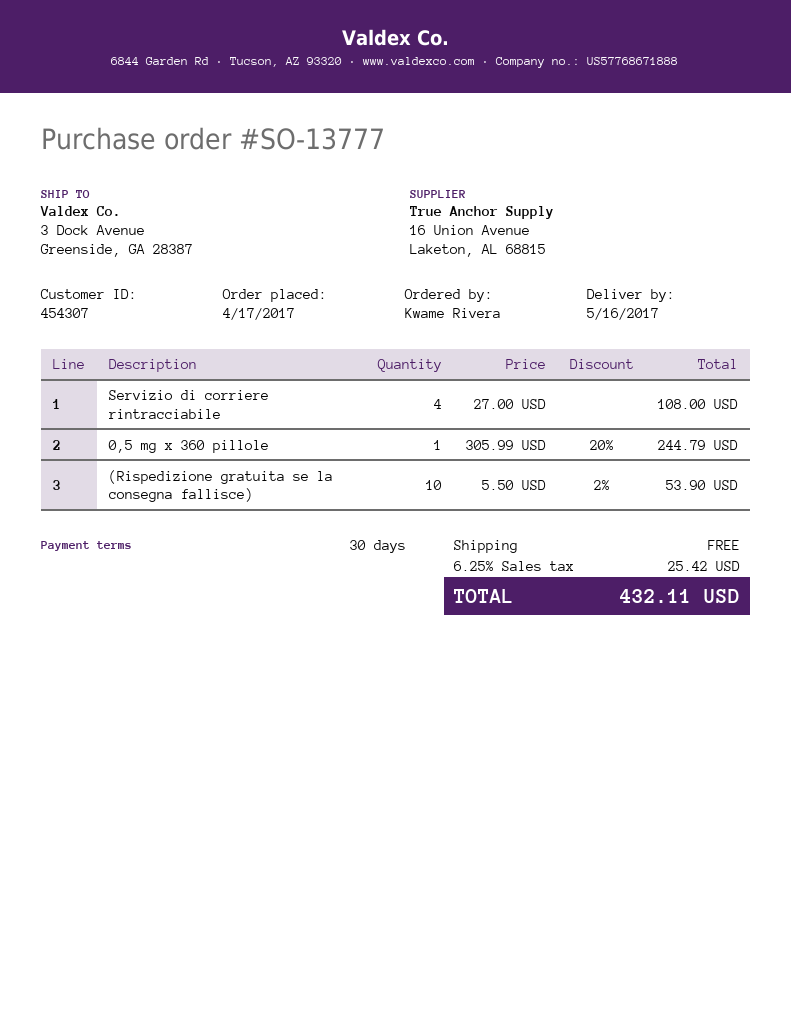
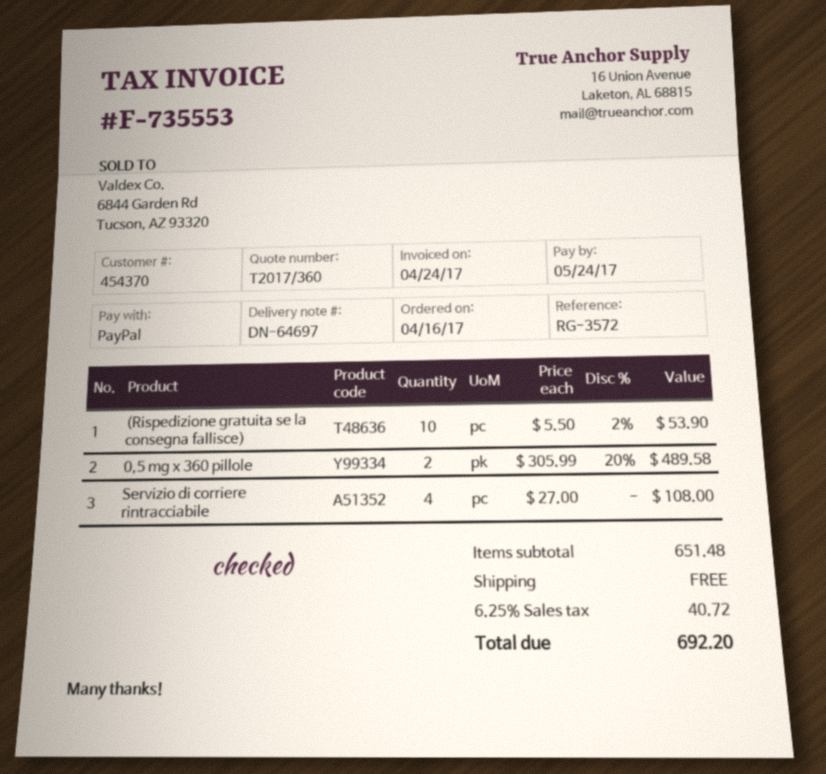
order date: 2017-04-17 -> 2017-04-16
customer number: 454307 -> 454370
0,5 mg x 360 pillole: 1 x 305.99 - 20% = 244.79 -> 2 x 305.99 - 20% = 489.58
tax: 6.25% = 25.42 -> 6.25% = 40.72
total: 432.11 -> 692.20

